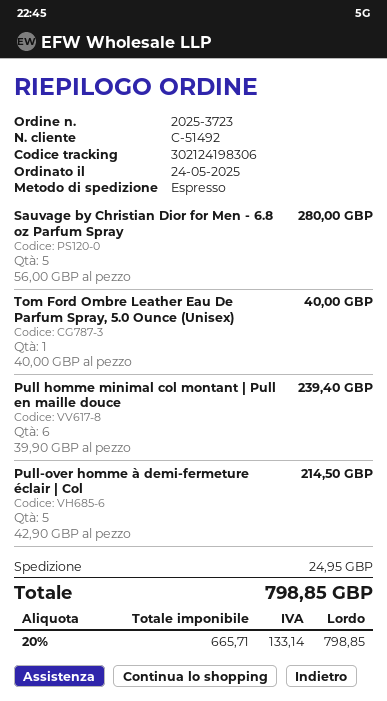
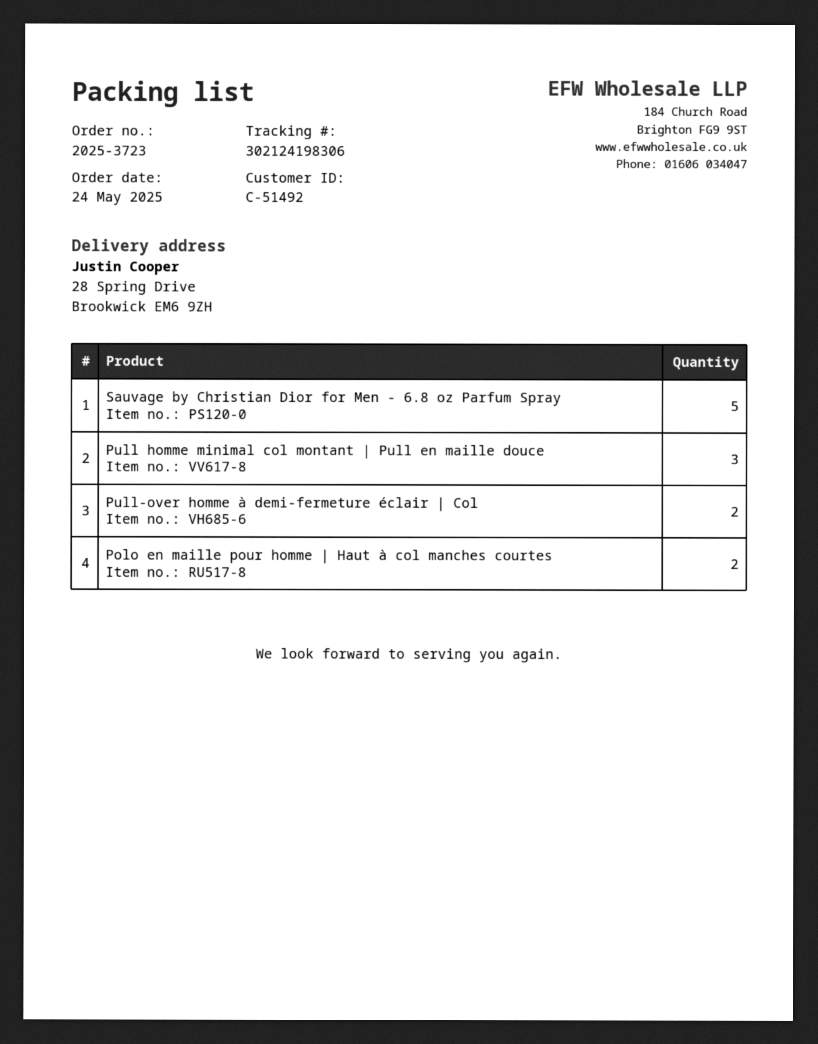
Tom Ford Ombre Leather Eau De Parfum Spray, 5.0 Ounce (Unisex): 1 -> none
Pull homme minimal col montant | Pull en maille douce: 6 -> 3
Pull-over homme à demi-fermeture éclair | Col: 5 -> 2
Polo en maille pour homme | Haut à col manches courtes: none -> 2

